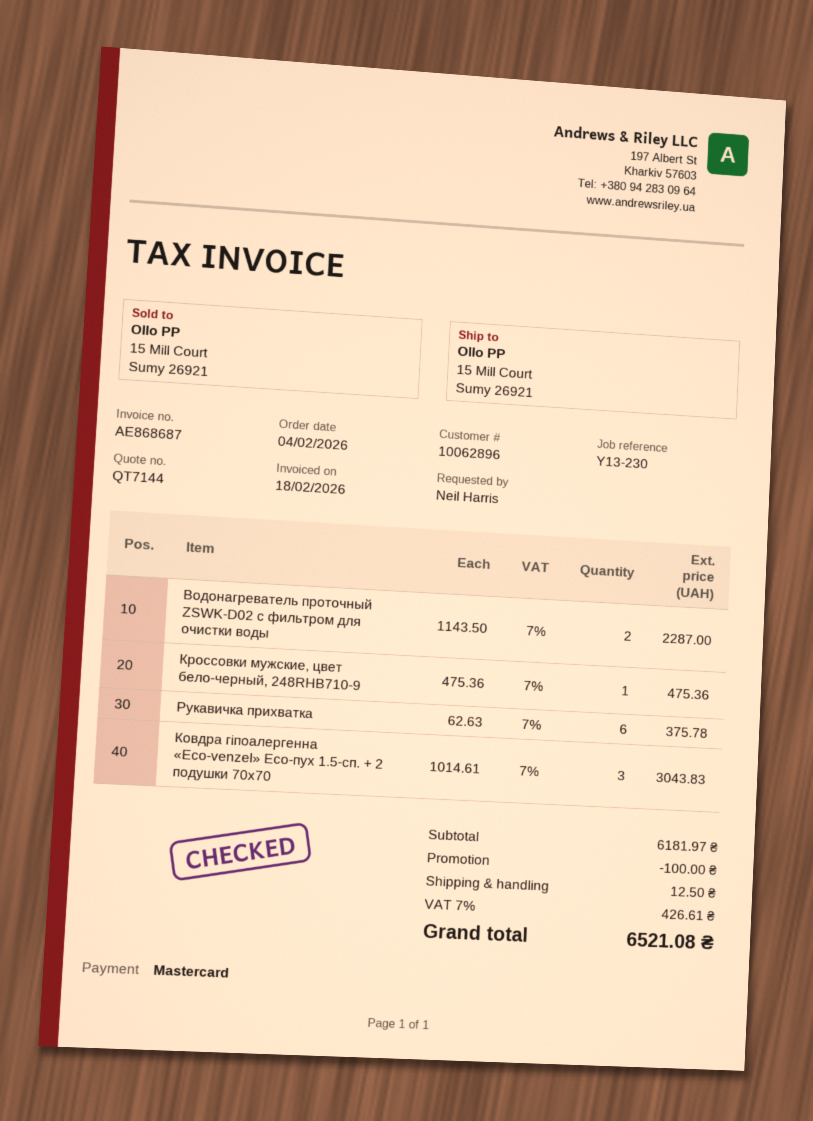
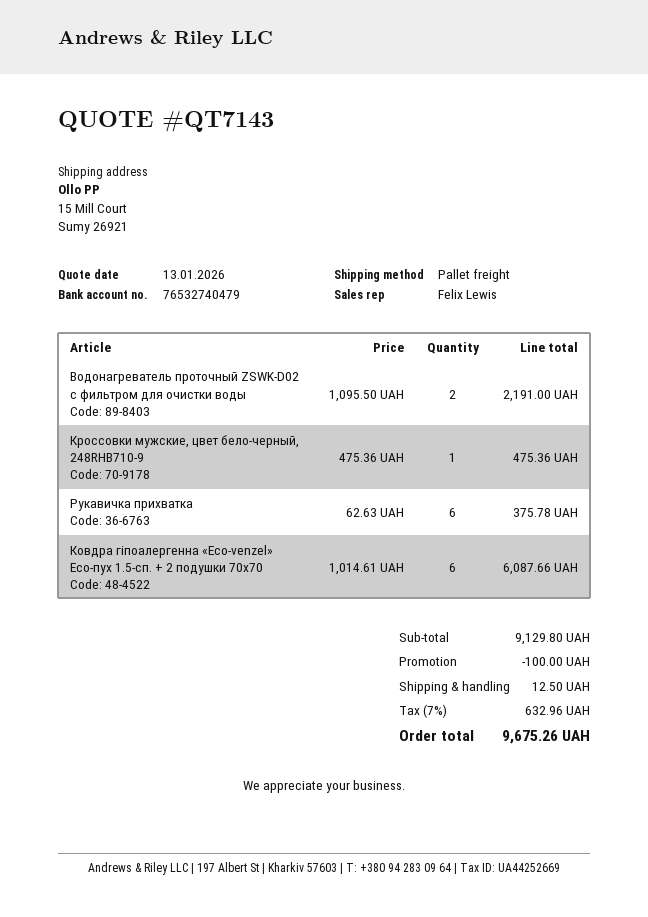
quote number: QT7144 -> QT7143
Водонагреватель проточный ZSWK-D02 с фильтром для очистки воды: 2 x 1143.50 = 2287.00 -> 2 x 1095.50 = 2191.00
Ковдра гіпоалергенна «Eco-venzel» Eco-пух 1.5-сп. + 2 подушки 70х70: 3 x 1014.61 = 3043.83 -> 6 x 1014.61 = 6087.66
subtotal: 6181.97 -> 9129.80
tax: 7% = 426.61 -> 7% = 632.96
total: 6521.08 -> 9675.26

